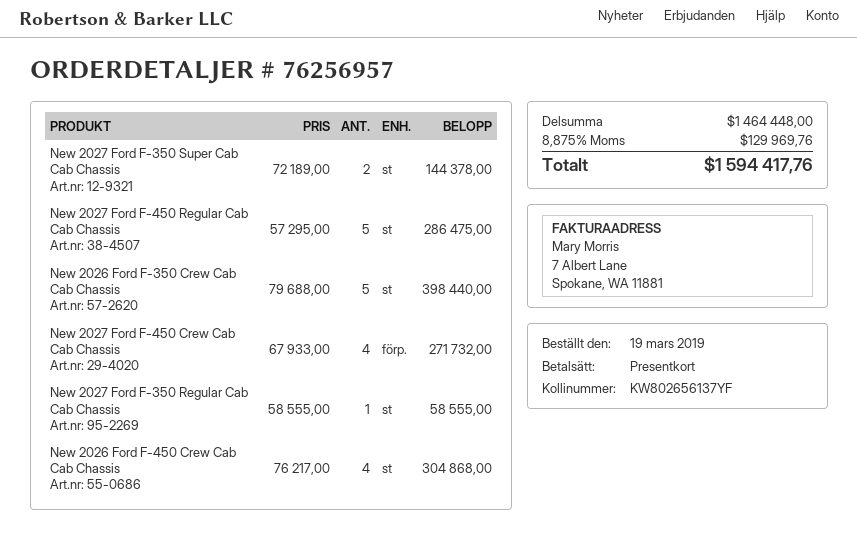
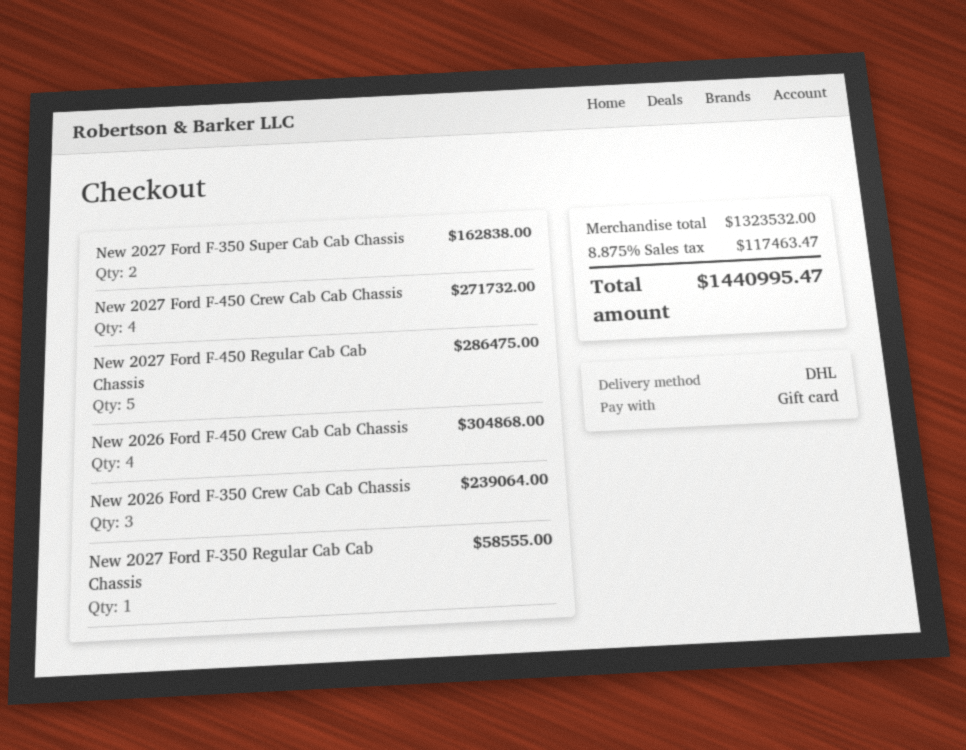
New 2027 Ford F-350 Super Cab Cab Chassis: 2 for 144378.00 -> 2 for 162838.00
New 2026 Ford F-350 Crew Cab Cab Chassis: 5 for 398440.00 -> 3 for 239064.00
subtotal: 1464448.00 -> 1323532.00
tax: 8.875% = 129969.76 -> 8.875% = 117463.47
total: 1594417.76 -> 1440995.47

